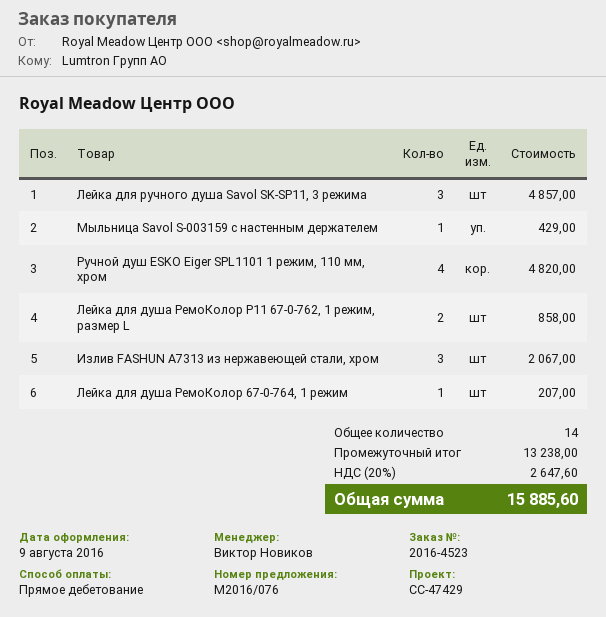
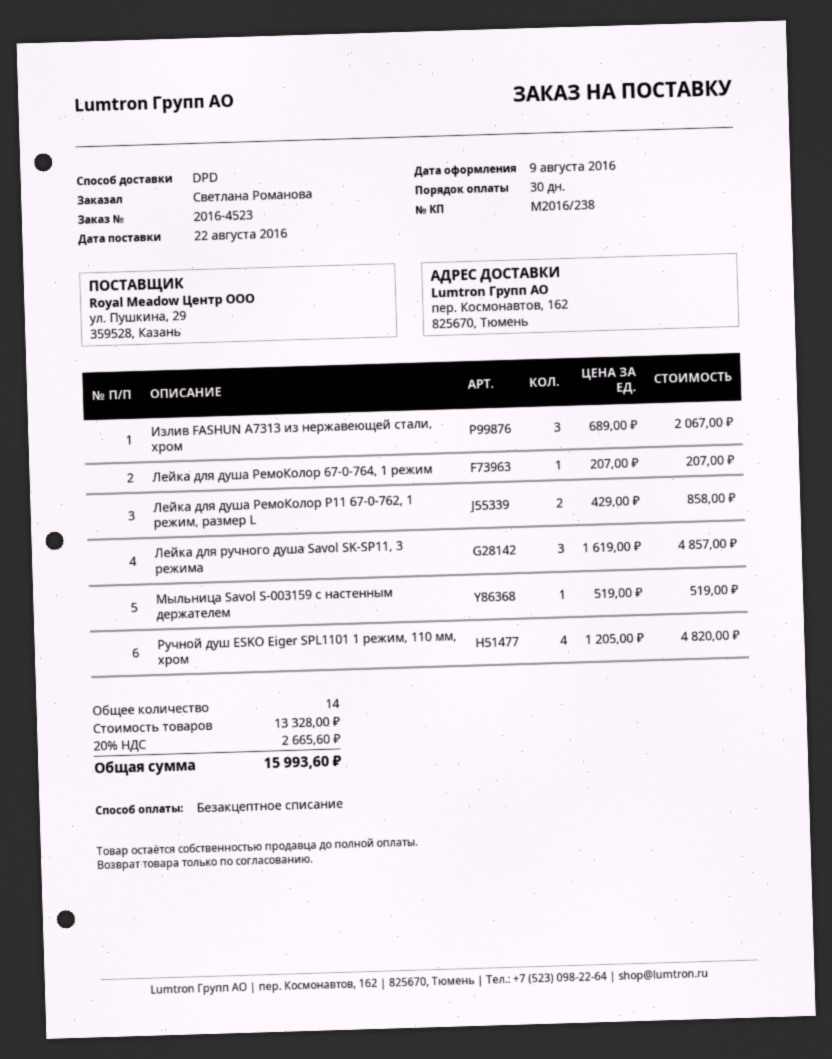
quote number: M2016/076 -> M2016/238
Мыльница Savol S-003159 с настенным держателем: 1 for 429.00 -> 1 for 519.00
subtotal: 13238.00 -> 13328.00
tax: 20% = 2647.60 -> 20% = 2665.60
total: 15885.60 -> 15993.60

